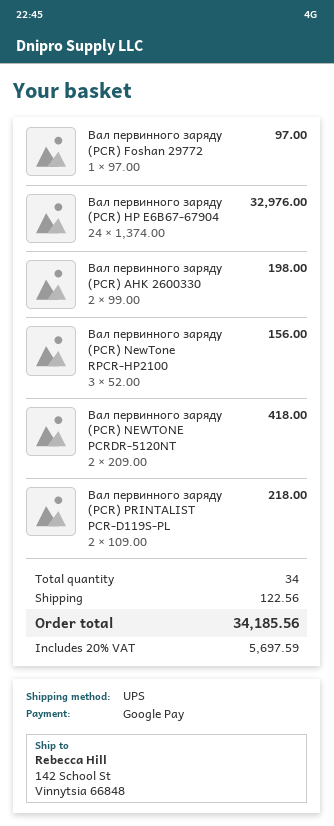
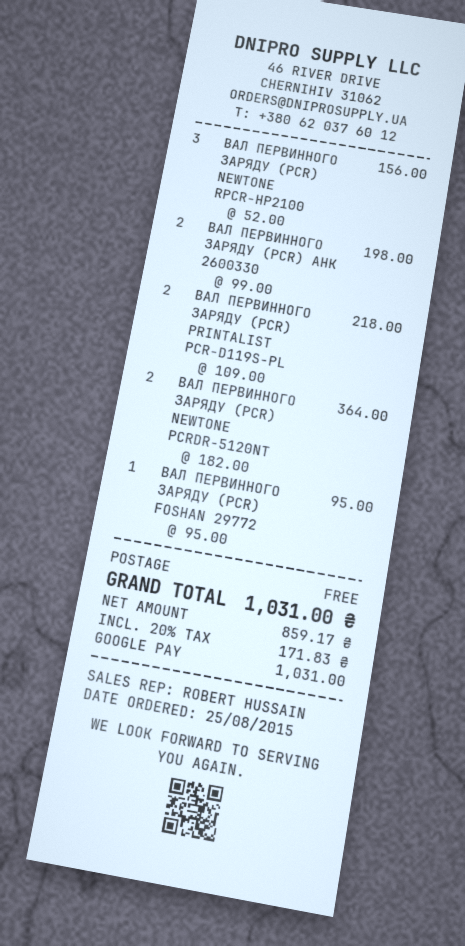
Вал первинного заряду (PCR) Foshan 29772: 1 x 97.00 = 97.00 -> 1 x 95.00 = 95.00
Вал первинного заряду (PCR) HP E6B67-67904: 24 x 1374.00 = 32976.00 -> none
Вал первинного заряду (PCR) NEWTONE PCRDR-5120NT: 2 x 209.00 = 418.00 -> 2 x 182.00 = 364.00
shipping: 122.56 -> 0.00
tax: 20% = 5697.59 -> 20% = 171.83
total: 34185.56 -> 1031.00

